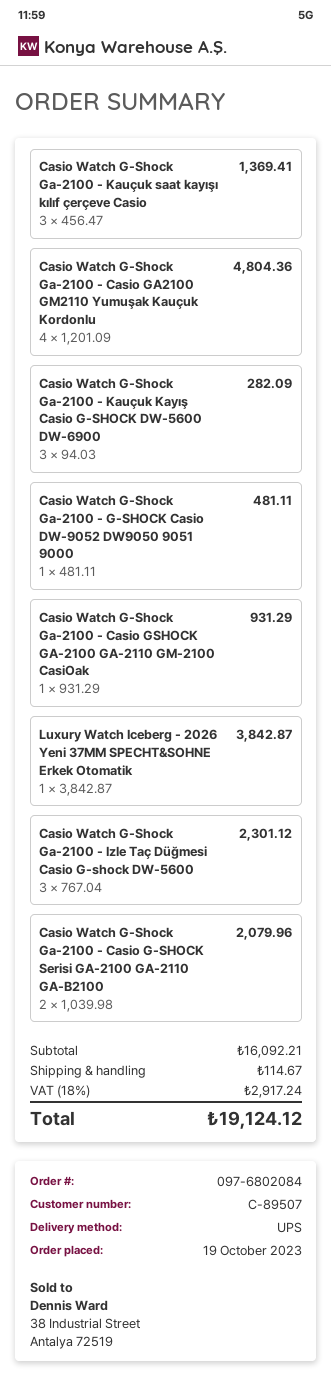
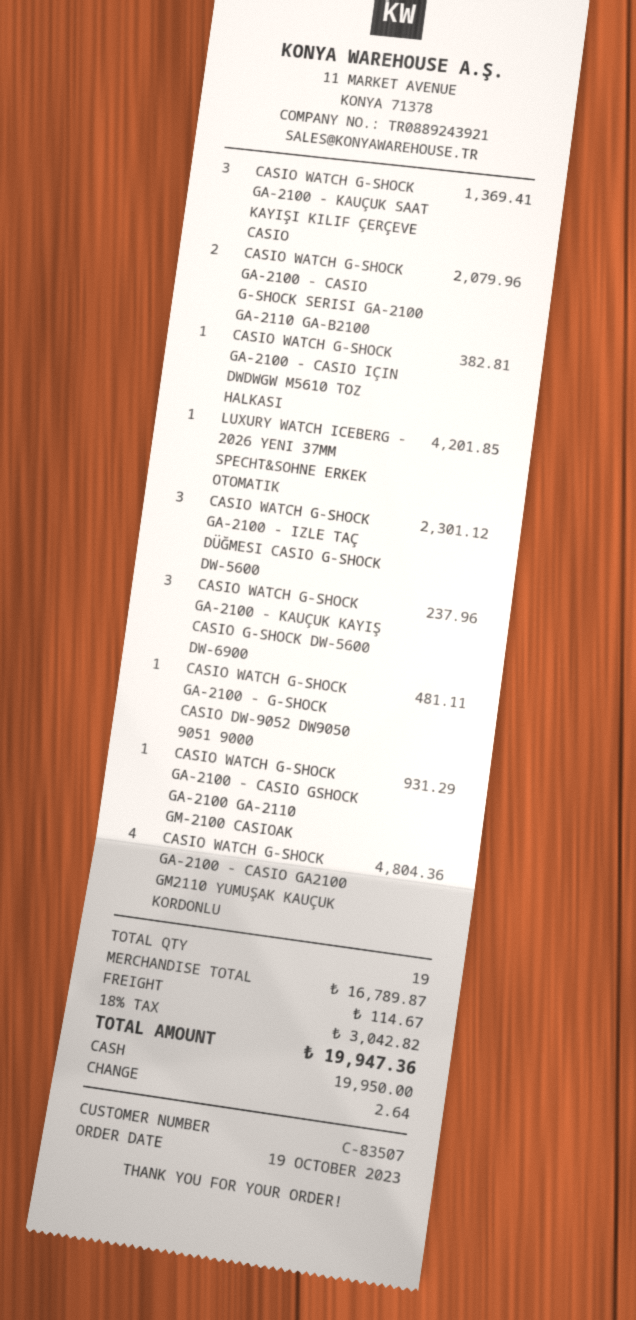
customer number: C-89507 -> C-83507
Casio Watch G-Shock Ga-2100 - Kauçuk Kayış Casio G-SHOCK DW-5600 DW-6900: 3 for 282.09 -> 3 for 237.96
Luxury Watch Iceberg - 2026 Yeni 37MM SPECHT&SOHNE Erkek Otomatik: 1 for 3842.87 -> 1 for 4201.85
CASIO WATCH G-SHOCK GA-2100 - CASIO IÇIN DWDWGW M5610 TOZ HALKASI: none -> 1 for 382.81
subtotal: 16092.21 -> 16789.87
tax: 18% = 2917.24 -> 18% = 3042.82
total: 19124.12 -> 19947.36

